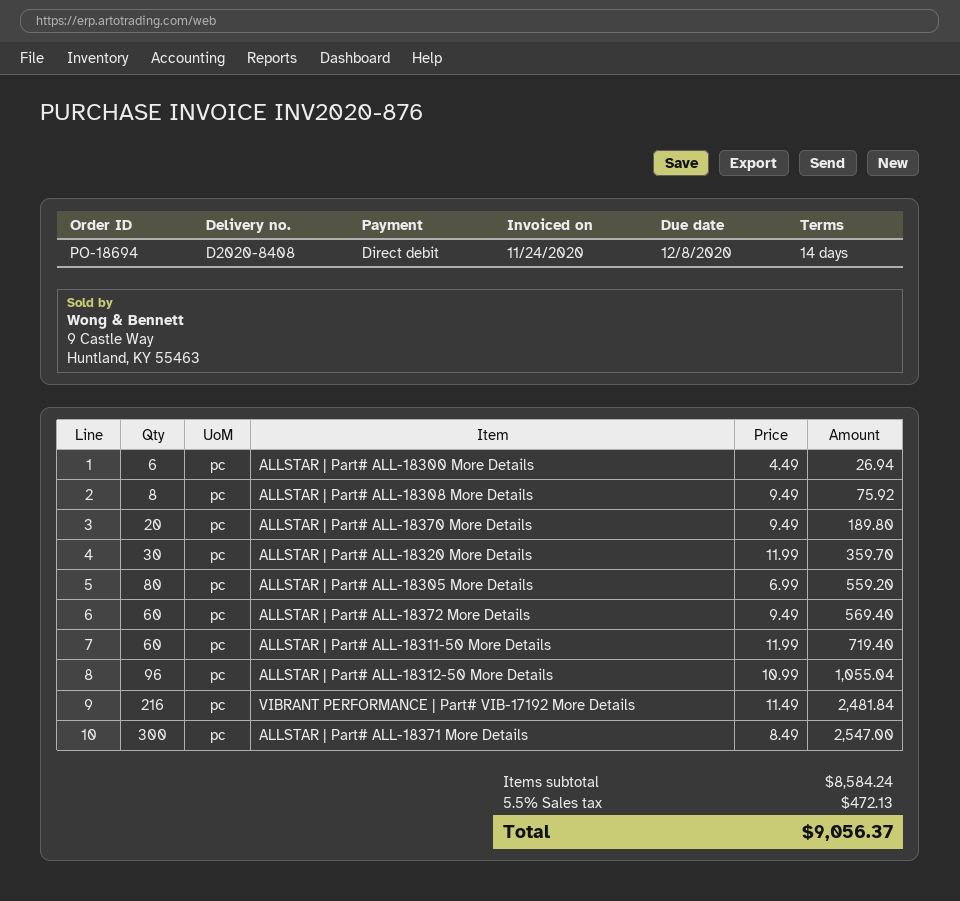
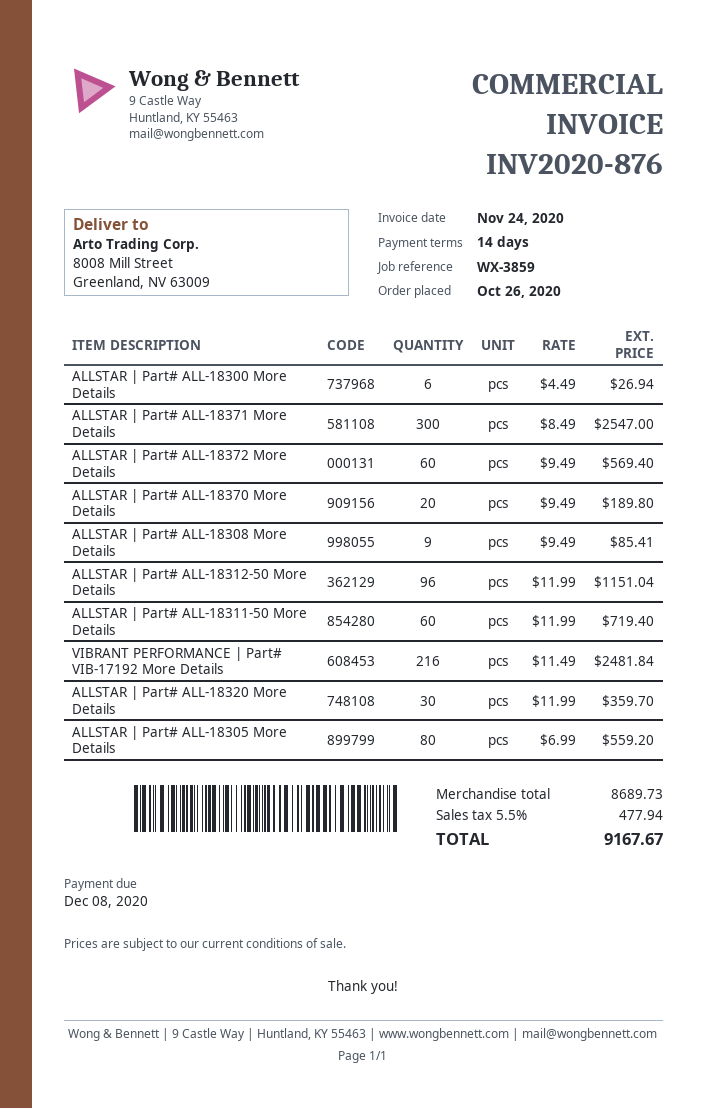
ALLSTAR | Part# ALL-18308 More Details: 8 x 9.49 = 75.92 -> 9 x 9.49 = 85.41
ALLSTAR | Part# ALL-18312-50 More Details: 96 x 10.99 = 1055.04 -> 96 x 11.99 = 1151.04
subtotal: 8584.24 -> 8689.73
tax: 5.5% = 472.13 -> 5.5% = 477.94
total: 9056.37 -> 9167.67

